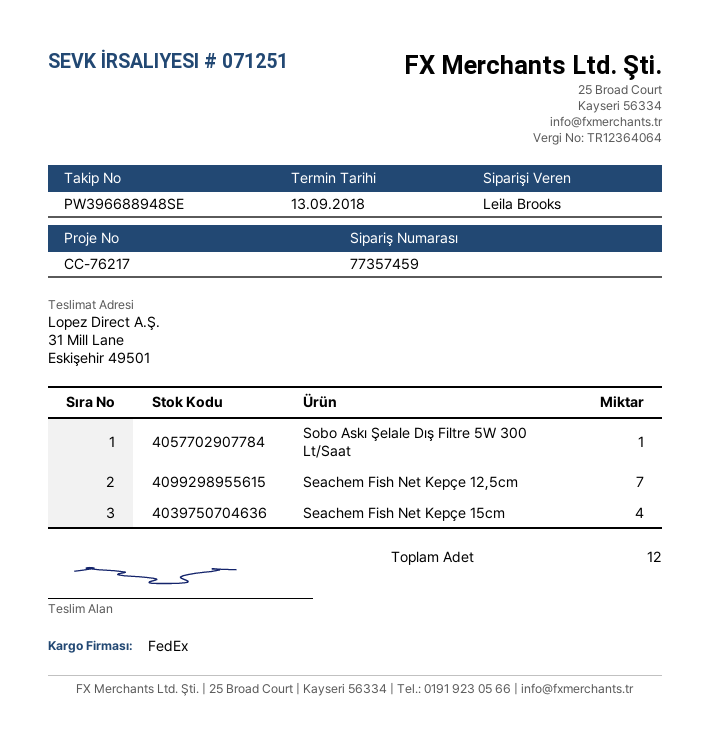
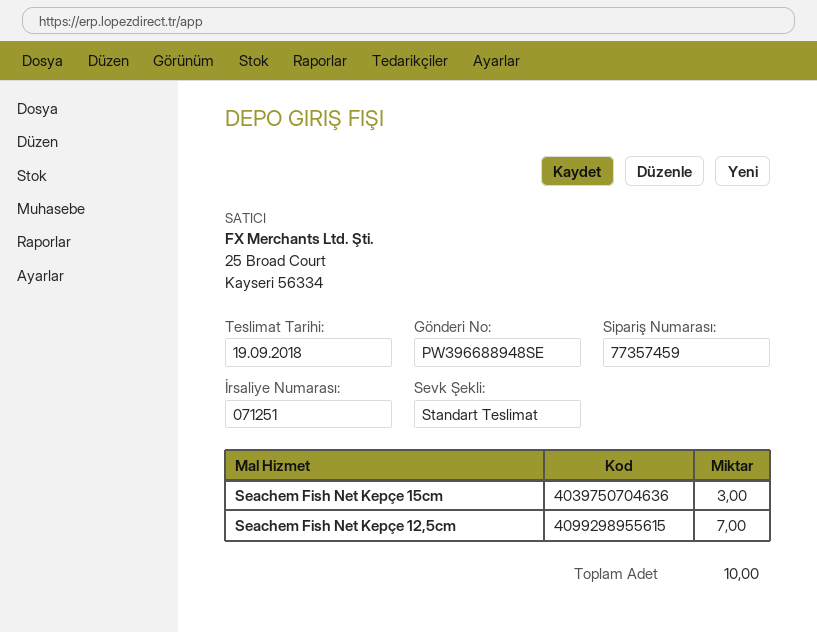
delivery date: 2018-09-13 -> 2018-09-19
shipping method: FedEx -> standard
Sobo Askı Şelale Dış Filtre 5W 300 Lt/Saat: 1 -> none
Seachem Fish Net Kepçe 15cm: 4 -> 3
total quantity: 12 -> 10

